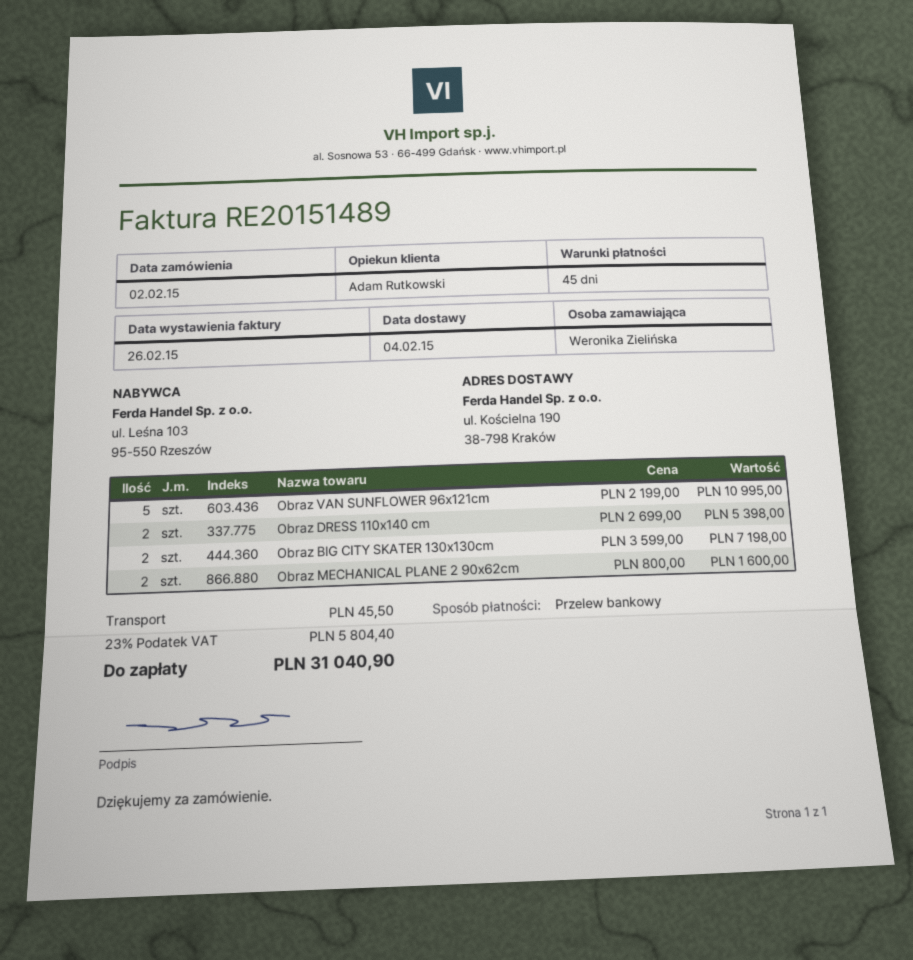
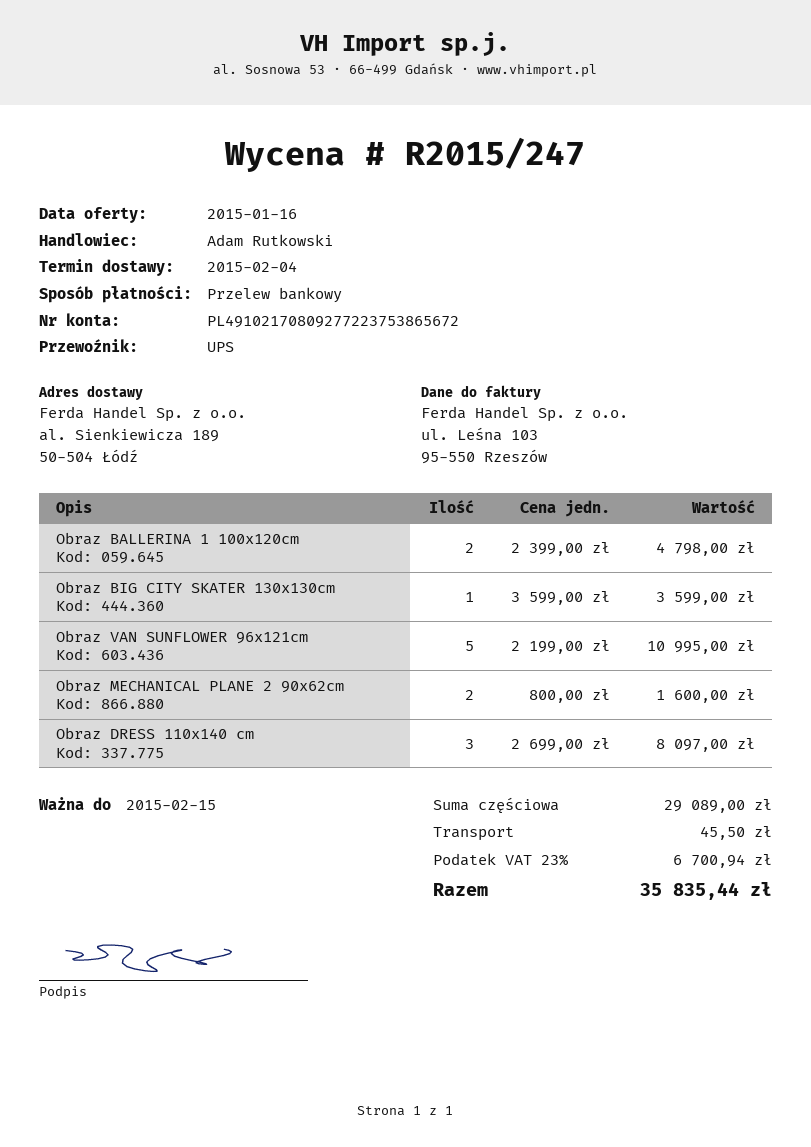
ship to: ul. Kościelna 190, 38-798 Kraków -> al. Sienkiewicza 189, 50-504 Łódź
Obraz DRESS 110x140 cm: 2 x 2699.00 = 5398.00 -> 3 x 2699.00 = 8097.00
Obraz BIG CITY SKATER 130x130cm: 2 x 3599.00 = 7198.00 -> 1 x 3599.00 = 3599.00
Obraz BALLERINA 1 100x120cm: none -> 2 x 2399.00 = 4798.00
tax: 23% = 5804.40 -> 23% = 6700.94
total: 31040.90 -> 35835.44

